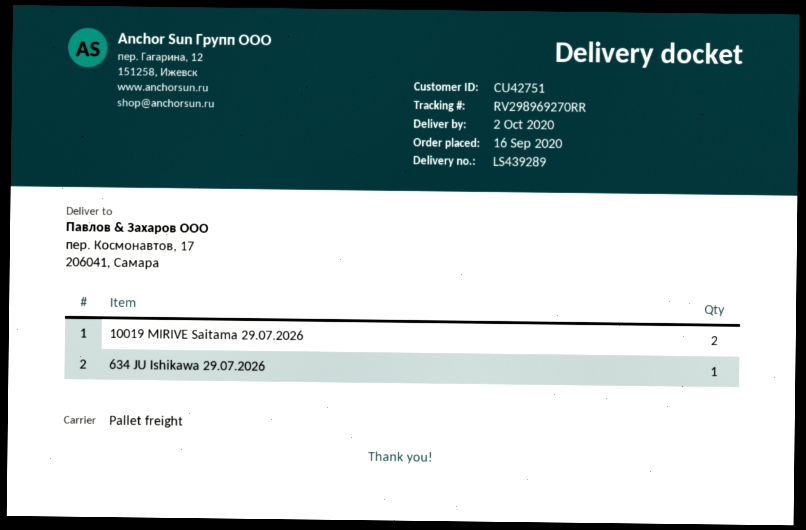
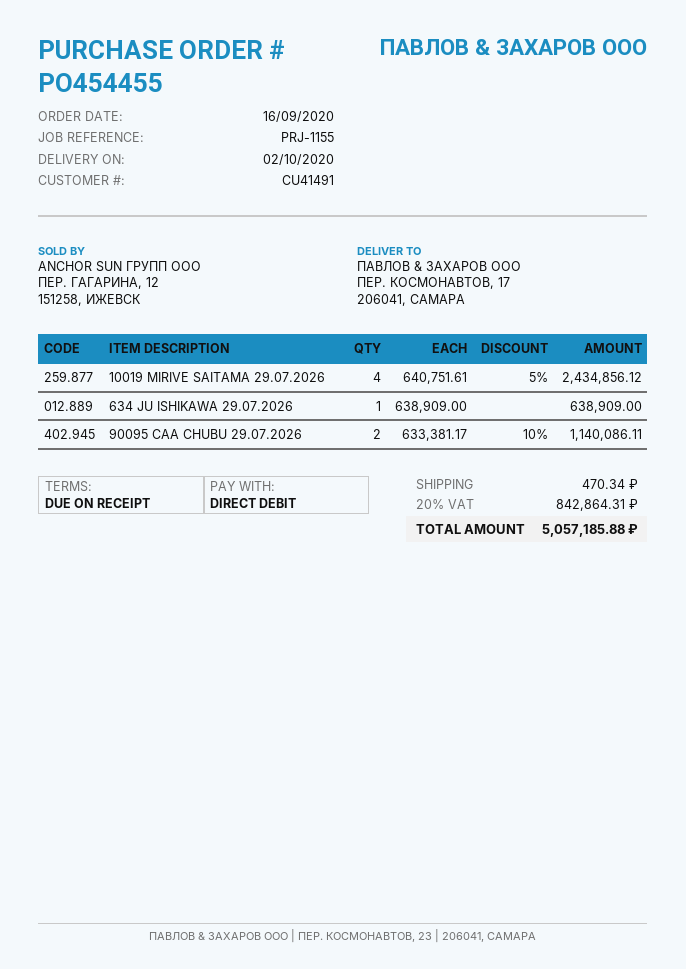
customer number: CU42751 -> CU41491
10019 MIRIVE Saitama 29.07.2026: 2 -> 4
90095 CAA CHUBU 29.07.2026: none -> 2

